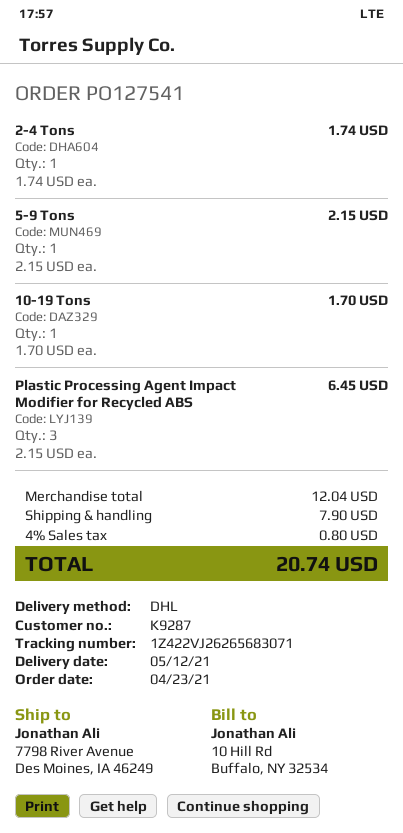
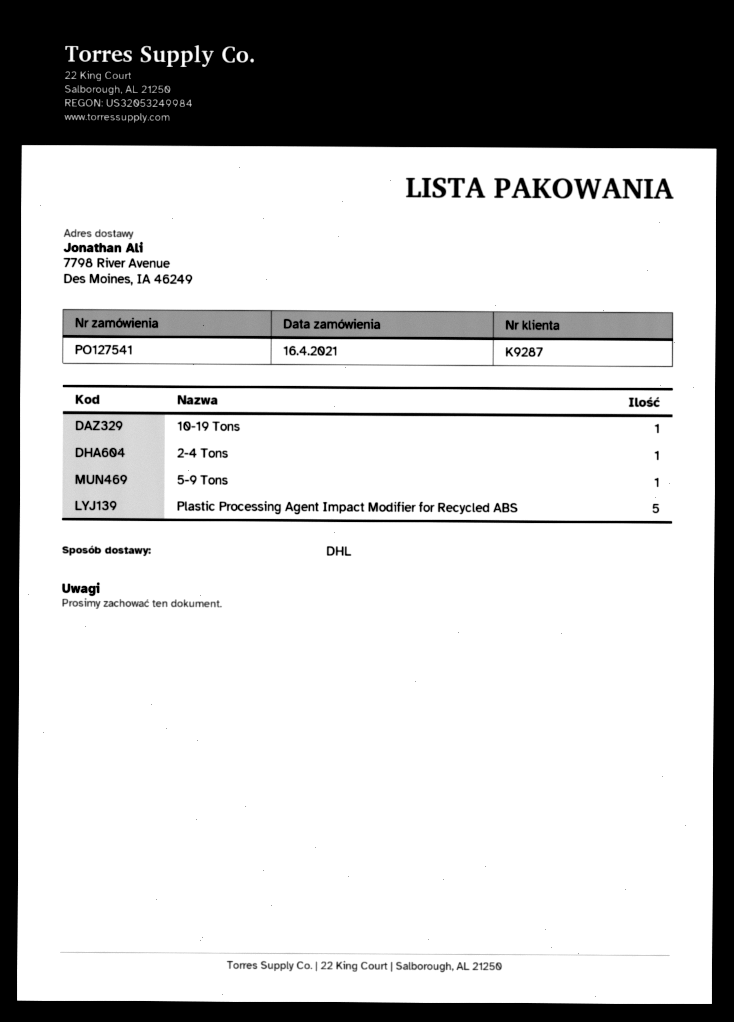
order date: 2021-04-23 -> 2021-04-16
Plastic Processing Agent Impact Modifier for Recycled ABS: 3 -> 5

